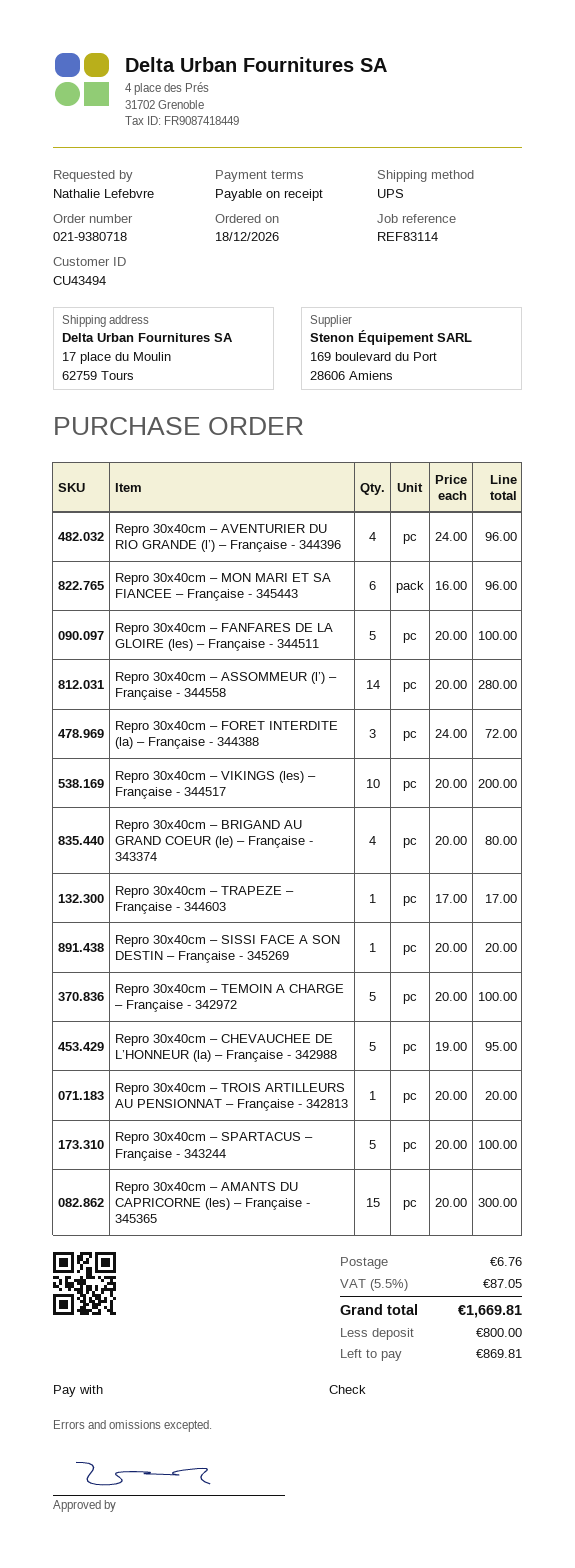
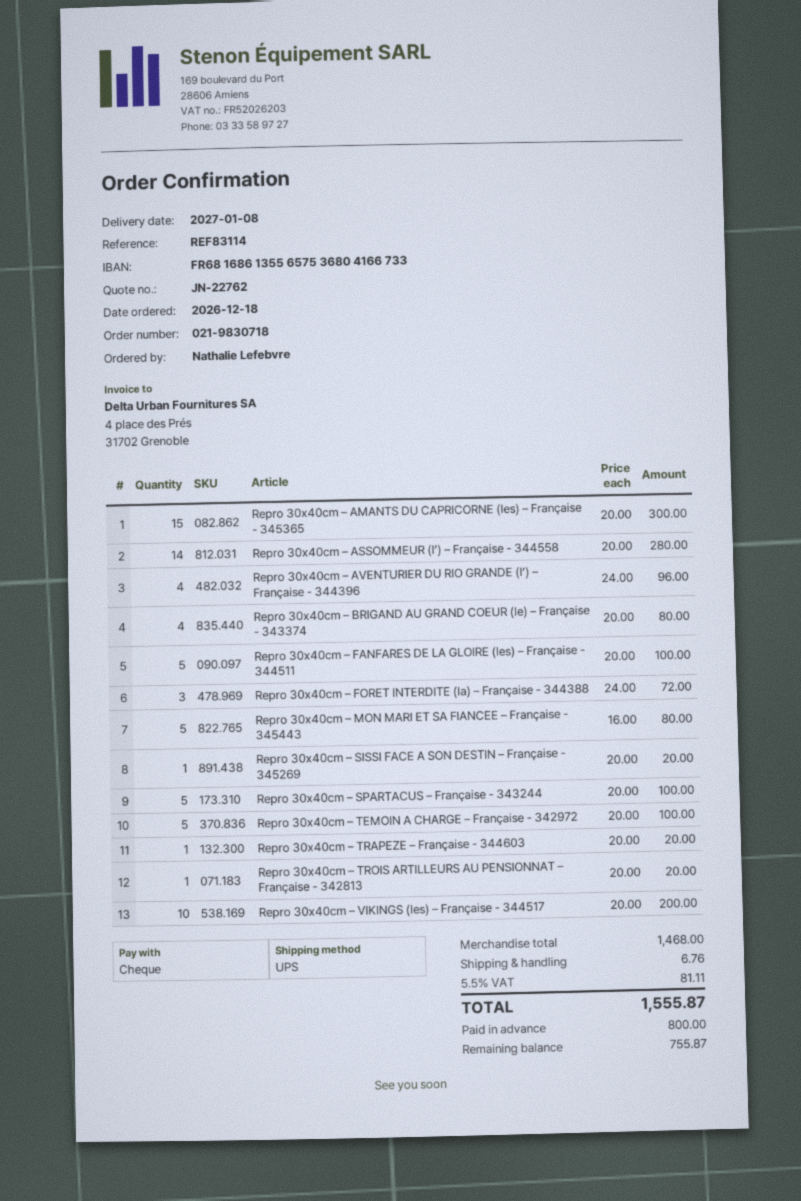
order number: 021-9380718 -> 021-9830718
Repro 30x40cm – MON MARI ET SA FIANCEE – Française - 345443: 6 x 16.00 = 96.00 -> 5 x 16.00 = 80.00
Repro 30x40cm – TRAPEZE – Française - 344603: 1 x 17.00 = 17.00 -> 1 x 20.00 = 20.00
Repro 30x40cm – CHEVAUCHEE DE L’HONNEUR (la) – Française - 342988: 5 x 19.00 = 95.00 -> none
tax: 5.5% = 87.05 -> 5.5% = 81.11
total: 1669.81 -> 1555.87
balance: 869.81 -> 755.87

